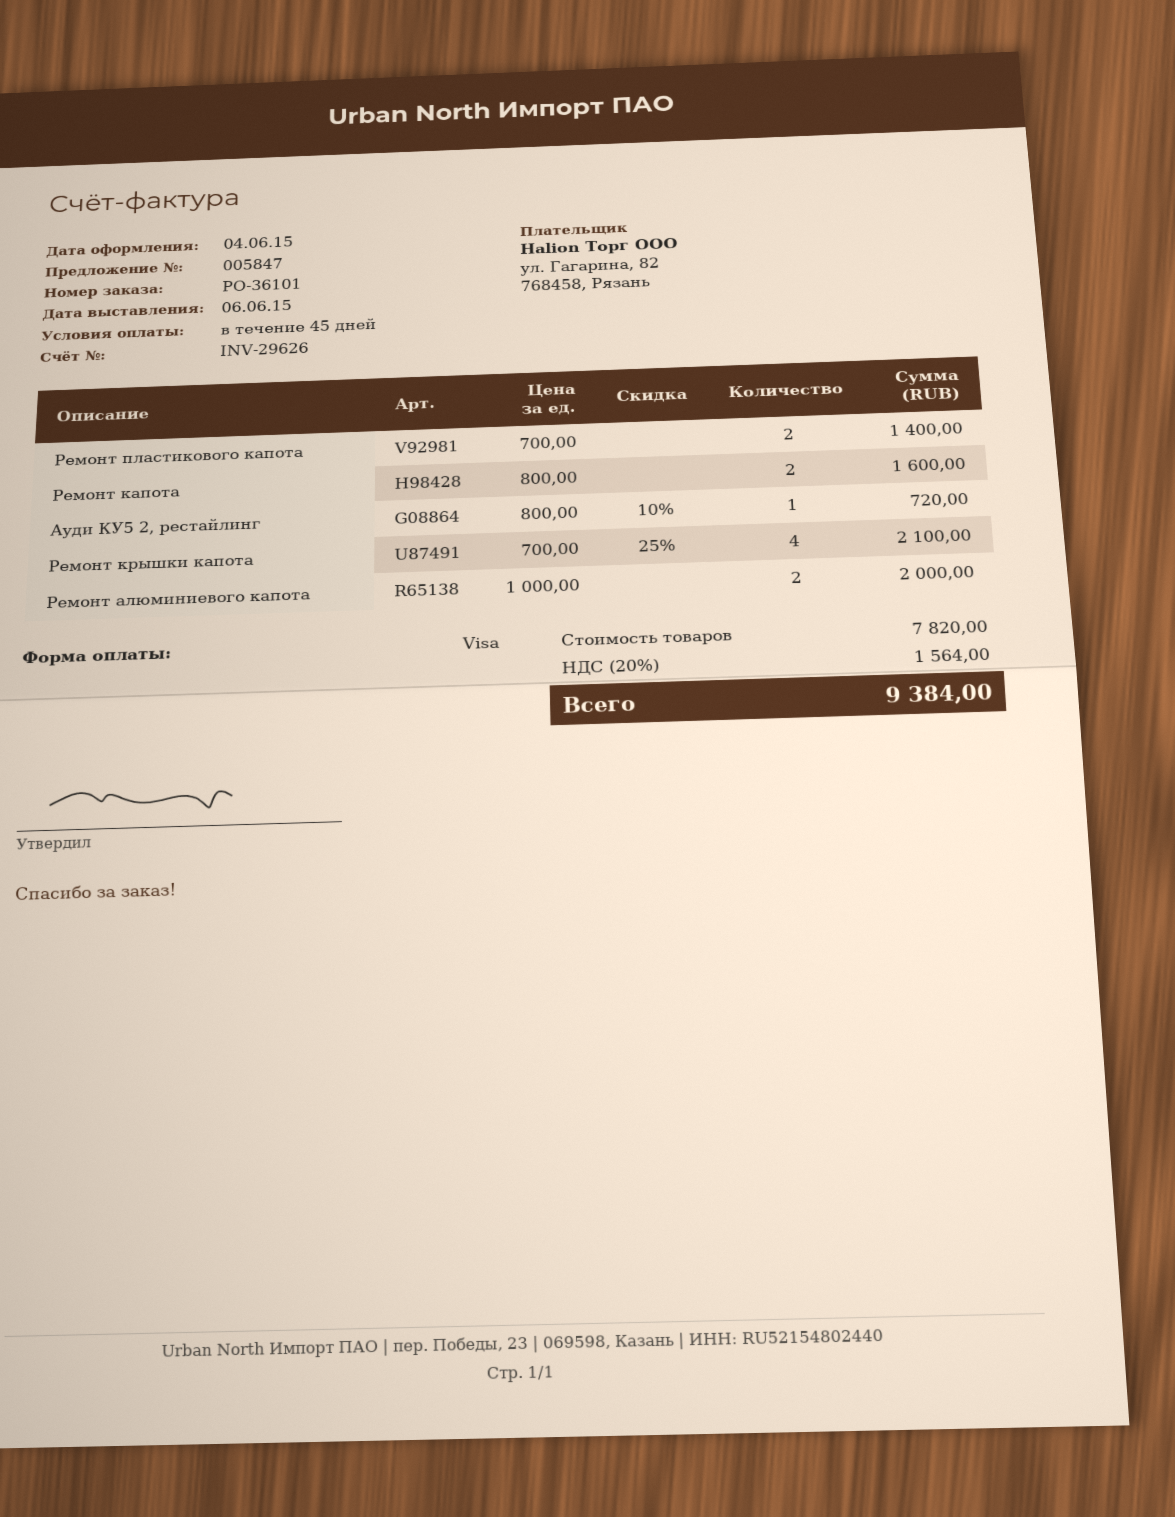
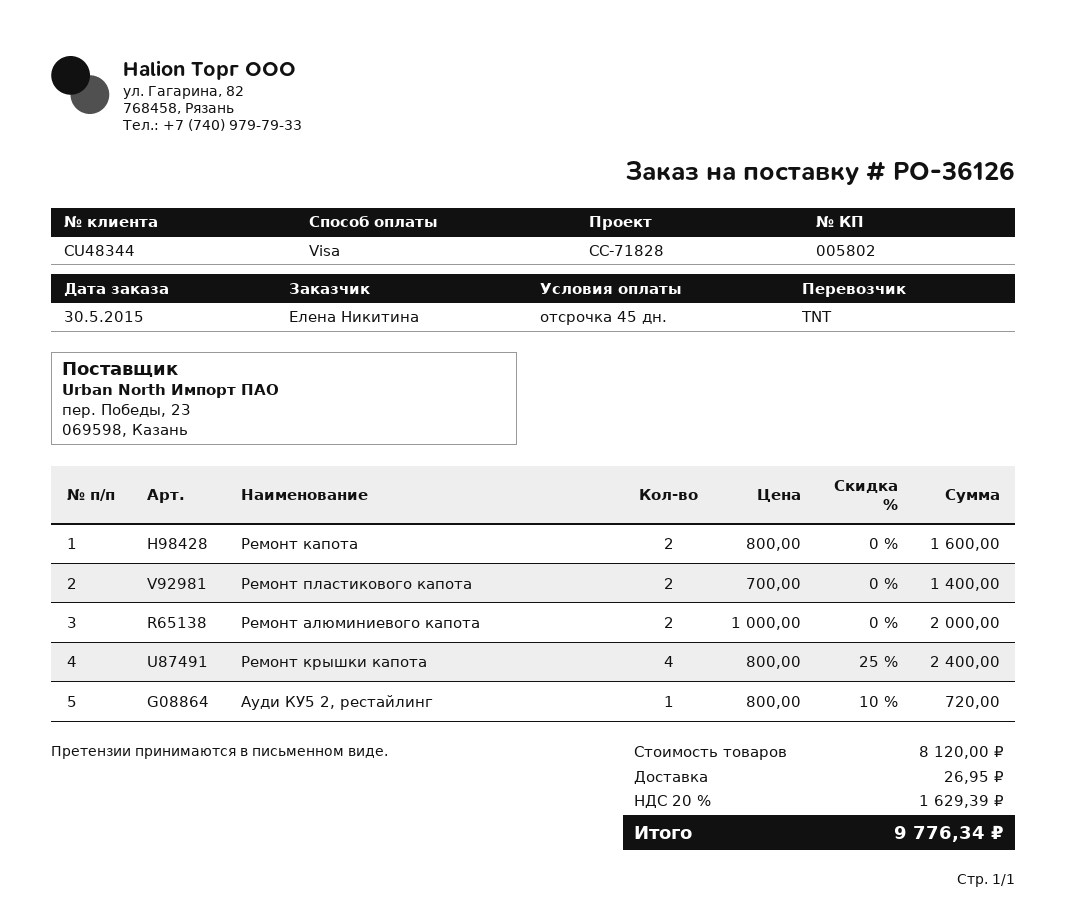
quote number: 005847 -> 005802
order number: PO-36101 -> PO-36126
order date: 2015-06-04 -> 2015-05-30
Ремонт крышки капота: 4 x 700.00 - 25% = 2100.00 -> 4 x 800.00 - 25% = 2400.00
subtotal: 7820.00 -> 8120.00
shipping: none -> 26.95
tax: 20% = 1564.00 -> 20% = 1629.39
total: 9384.00 -> 9776.34

